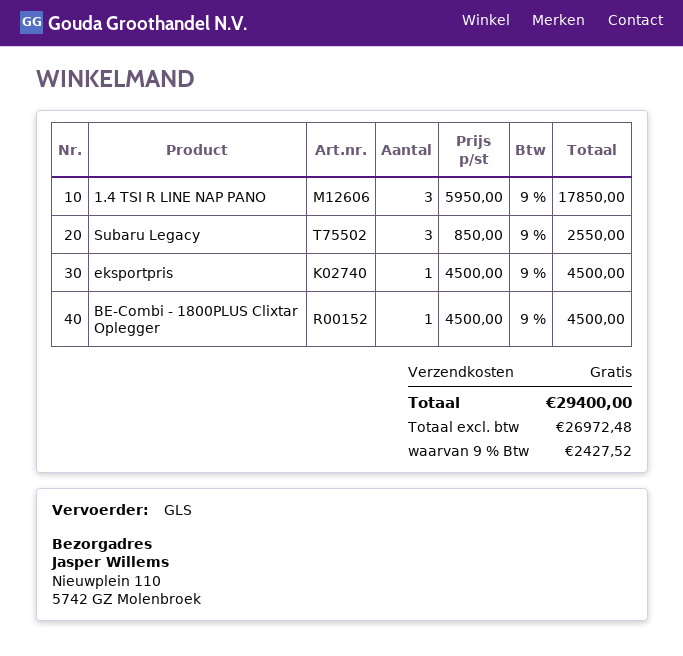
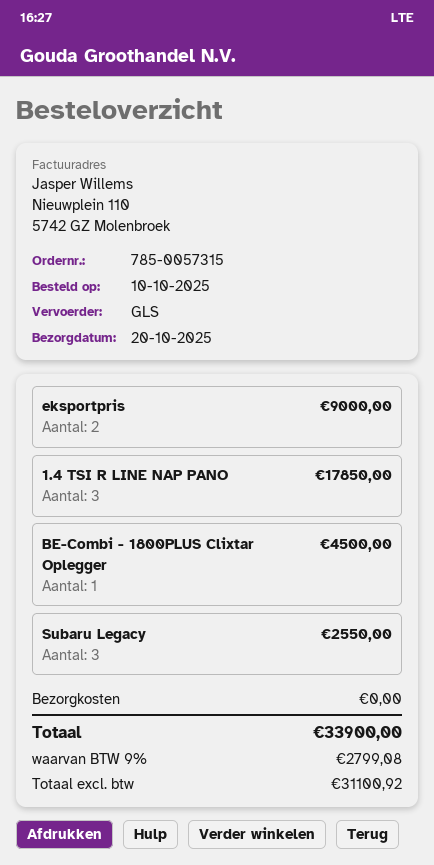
eksportpris: 1 for 4500.00 -> 2 for 9000.00
net: 26972.48 -> 31100.92
tax: 9% = 2427.52 -> 9% = 2799.08
total: 29400.00 -> 33900.00

